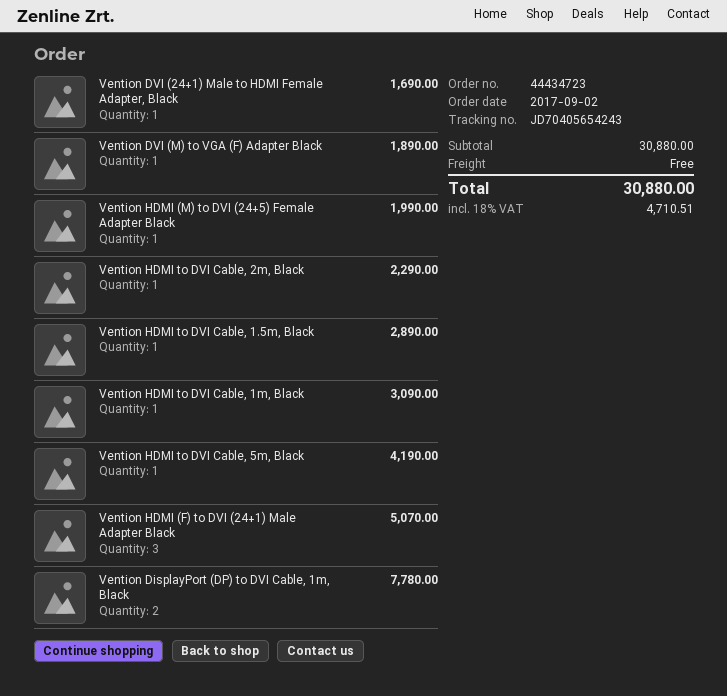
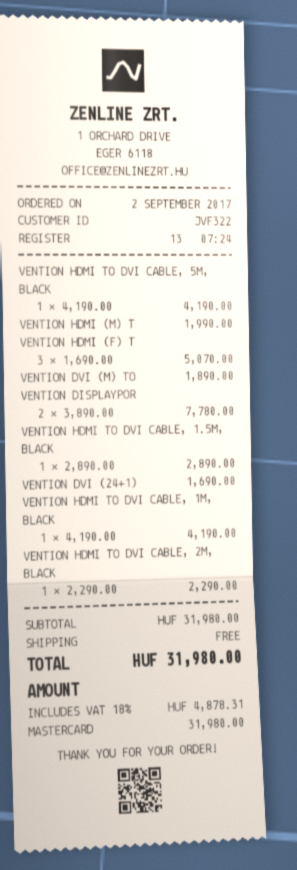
Vention HDMI to DVI Cable, 1m, Black: 1 for 3090.00 -> 1 for 4190.00
subtotal: 30880.00 -> 31980.00
tax: 18% = 4710.51 -> 18% = 4878.31
total: 30880.00 -> 31980.00

